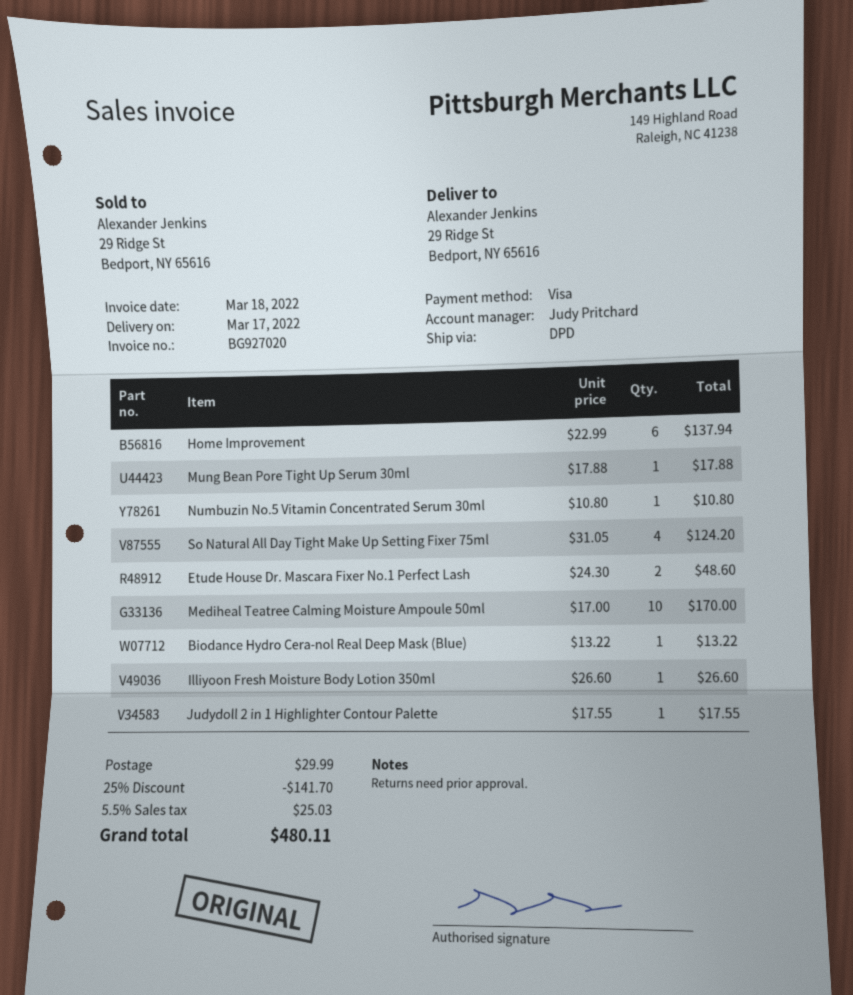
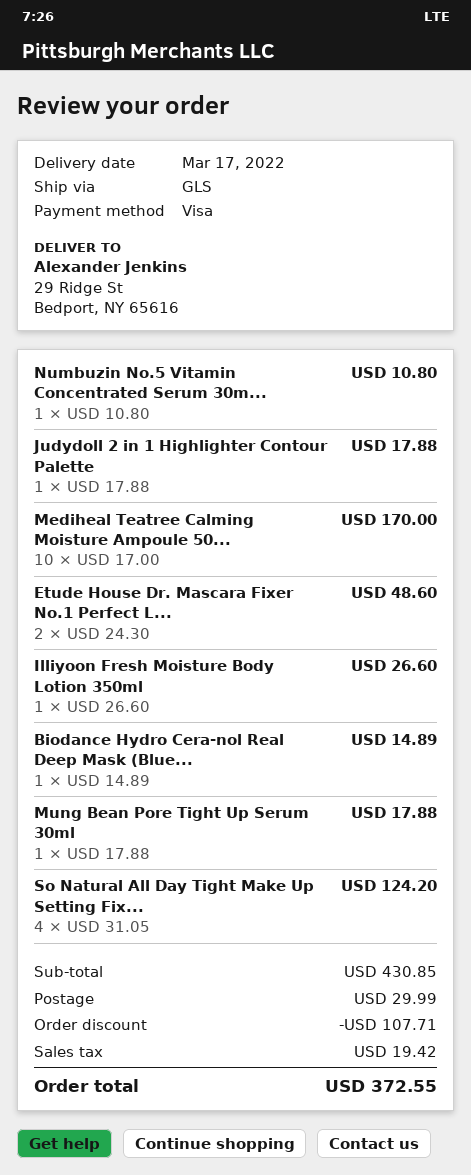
shipping method: DPD -> GLS
Home Improvement: 6 x 22.99 = 137.94 -> none
Biodance Hydro Cera-nol Real Deep Mask (Blue): 1 x 13.22 = 13.22 -> 1 x 14.89 = 14.89
Judydoll 2 in 1 Highlighter Contour Palette: 1 x 17.55 = 17.55 -> 1 x 17.88 = 17.88
discount: 141.70 -> 107.71
tax: 25.03 -> 19.42
total: 480.11 -> 372.55

